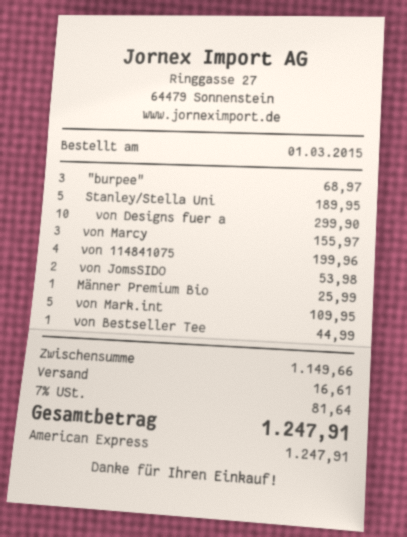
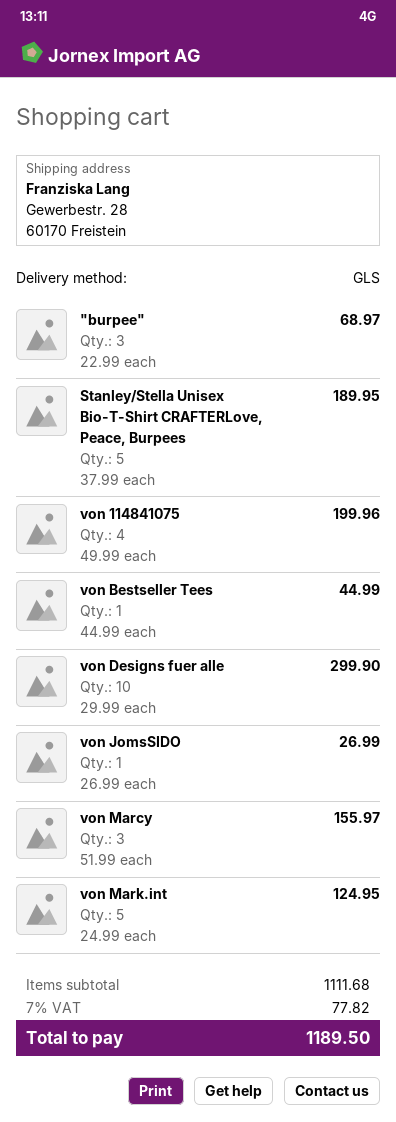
von JomsSIDO: 2 for 53.98 -> 1 for 26.99
Männer Premium Bio: 1 for 25.99 -> none
von Mark.int: 5 for 109.95 -> 5 for 124.95
subtotal: 1149.66 -> 1111.68
shipping: 16.61 -> none
tax: 7% = 81.64 -> 7% = 77.82
total: 1247.91 -> 1189.50

